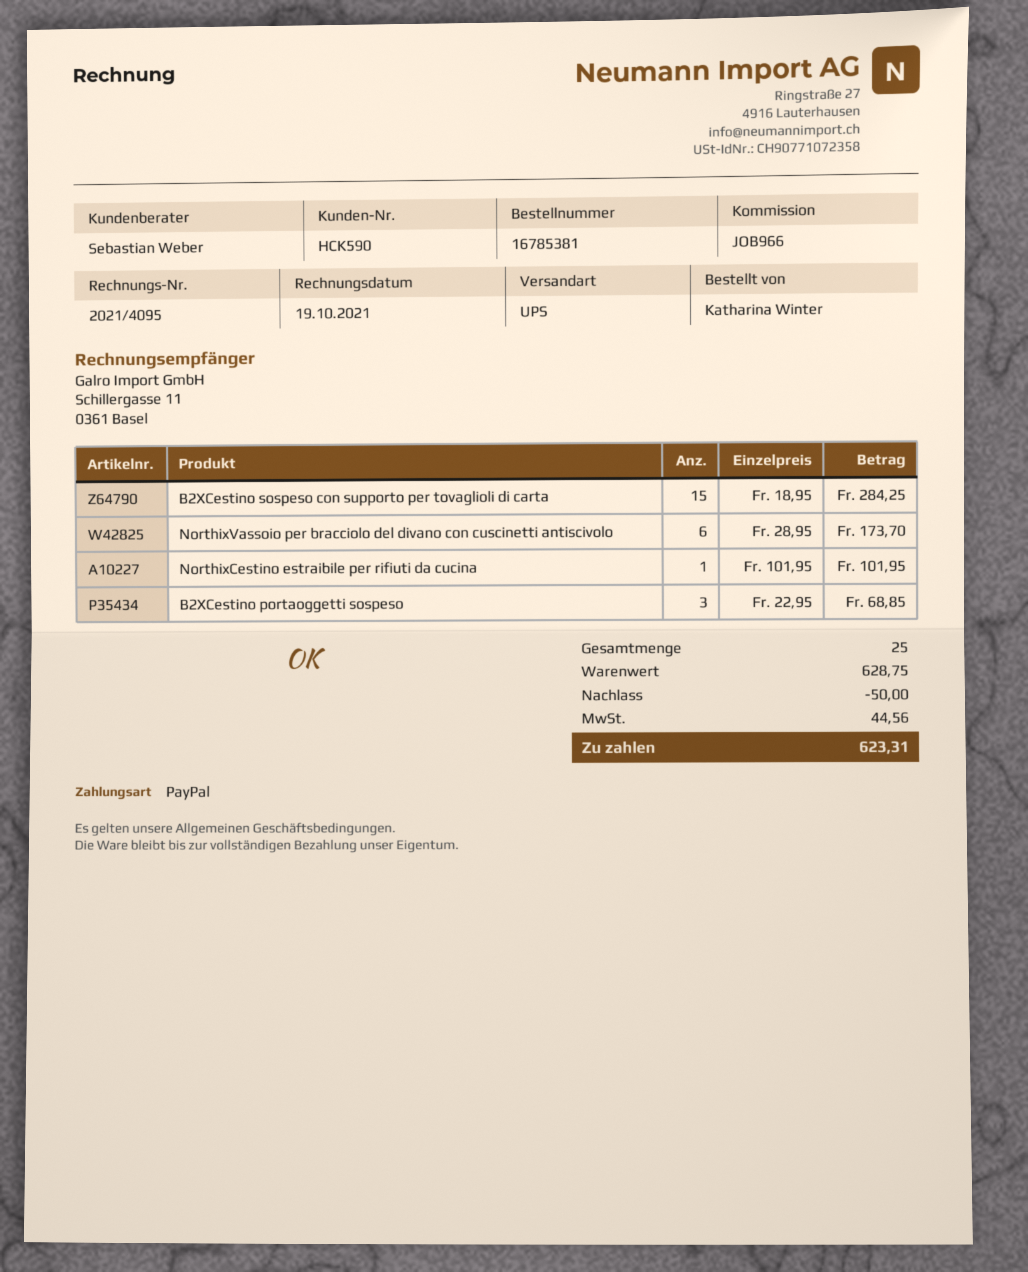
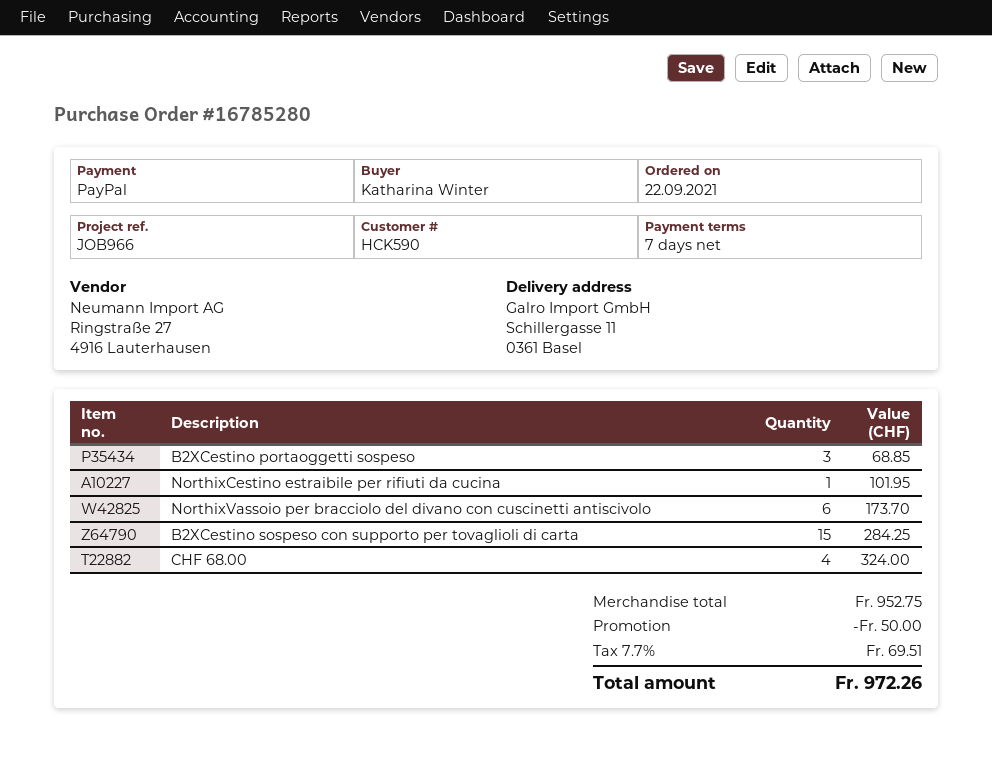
order number: 16785381 -> 16785280
CHF 68.00: none -> 4 for 324.00
subtotal: 628.75 -> 952.75
tax: 44.56 -> 69.51
total: 623.31 -> 972.26

